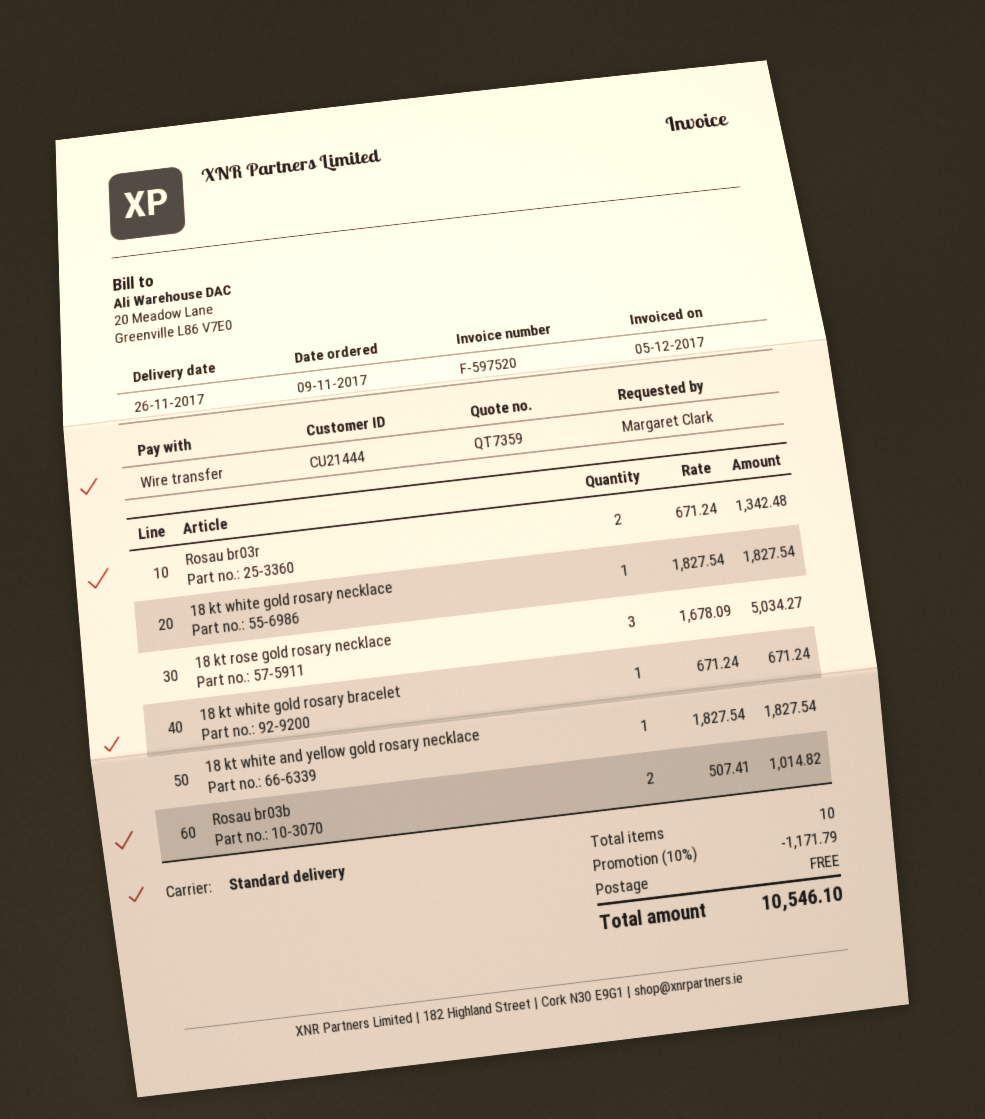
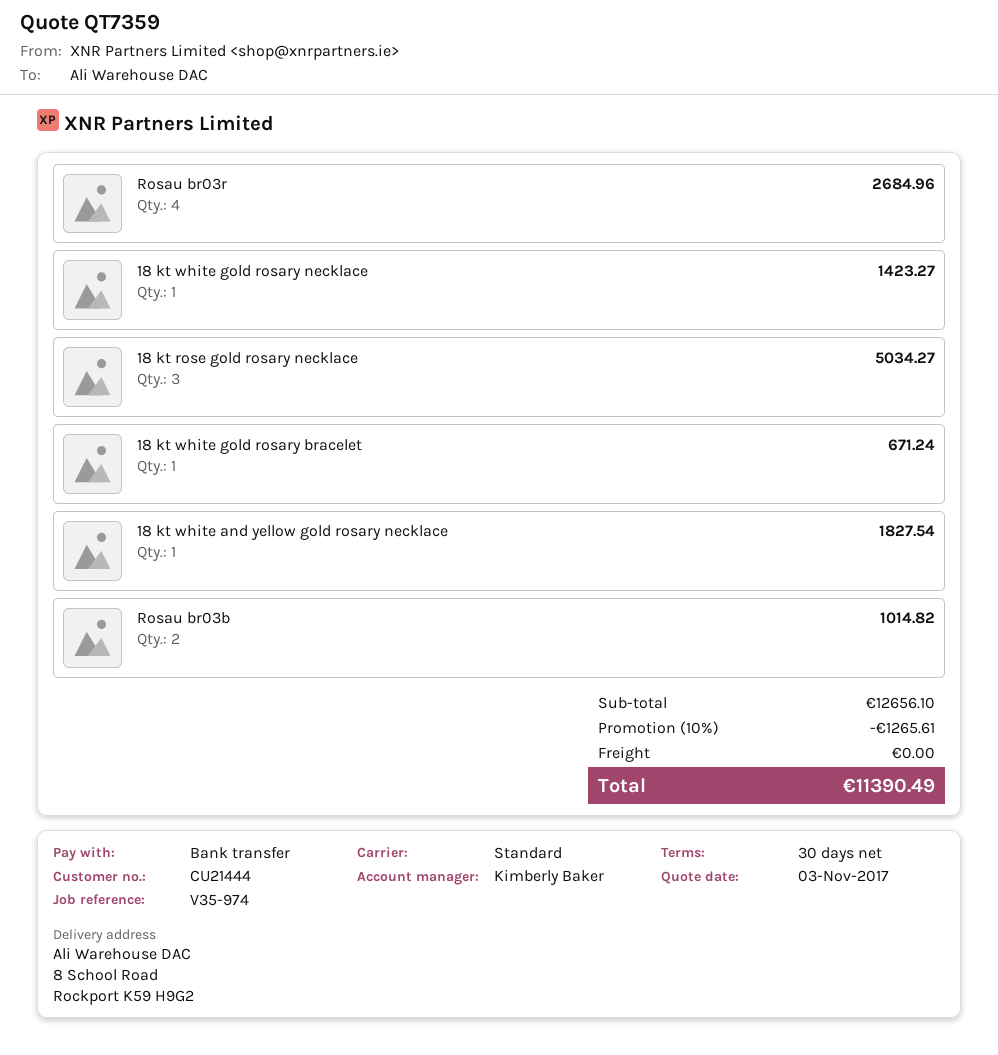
Rosau br03r: 2 for 1342.48 -> 4 for 2684.96
18 kt white gold rosary necklace: 1 for 1827.54 -> 1 for 1423.27
discount: 10% = 1171.79 -> 10% = 1265.61
total: 10546.10 -> 11390.49

